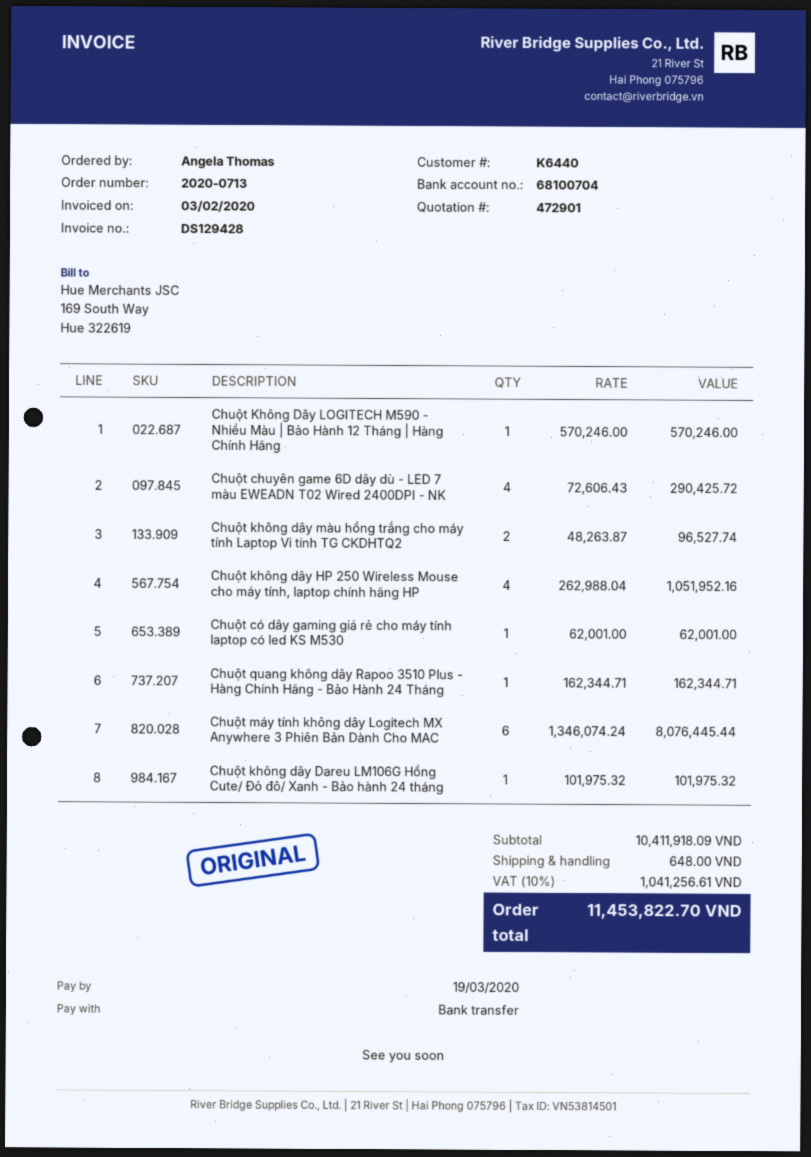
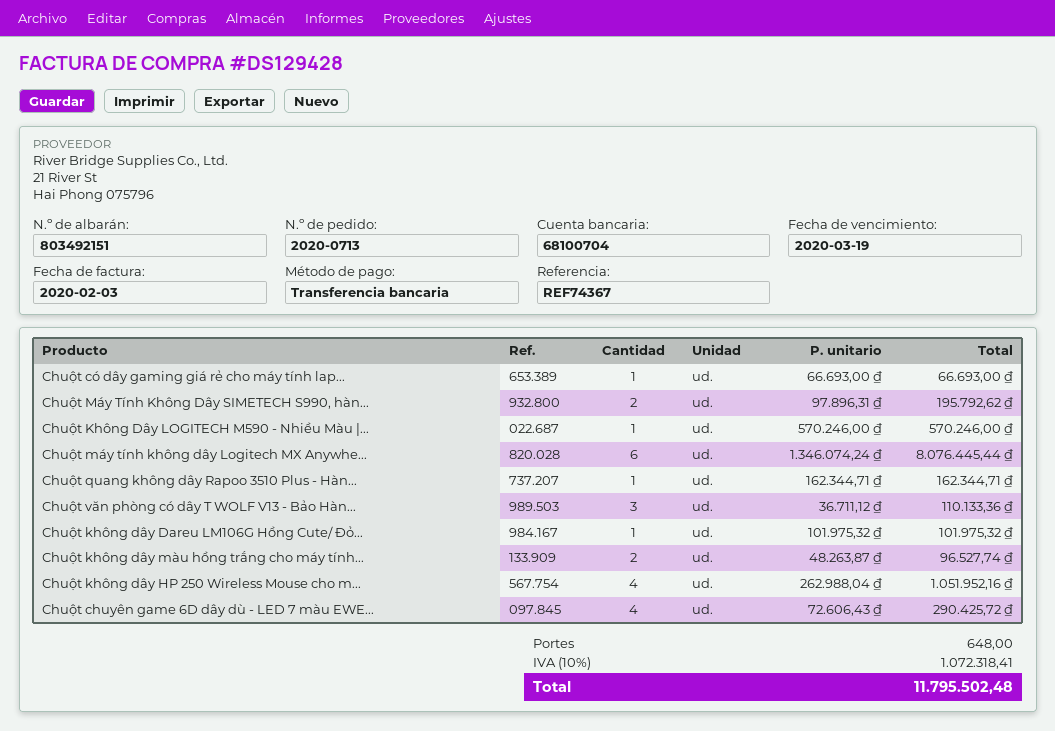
Chuột có dây gaming giá rẻ cho máy tính laptop có led KS M530: 1 x 62001.00 = 62001.00 -> 1 x 66693.00 = 66693.00
Chuột Máy Tính Không Dây SIMETECH S990, hàn...: none -> 2 x 97896.31 = 195792.62
Chuột văn phòng có dây T WOLF V13 - Bảo Hàn...: none -> 3 x 36711.12 = 110133.36
tax: 10% = 1041256.61 -> 10% = 1072318.41
total: 11453822.70 -> 11795502.48

